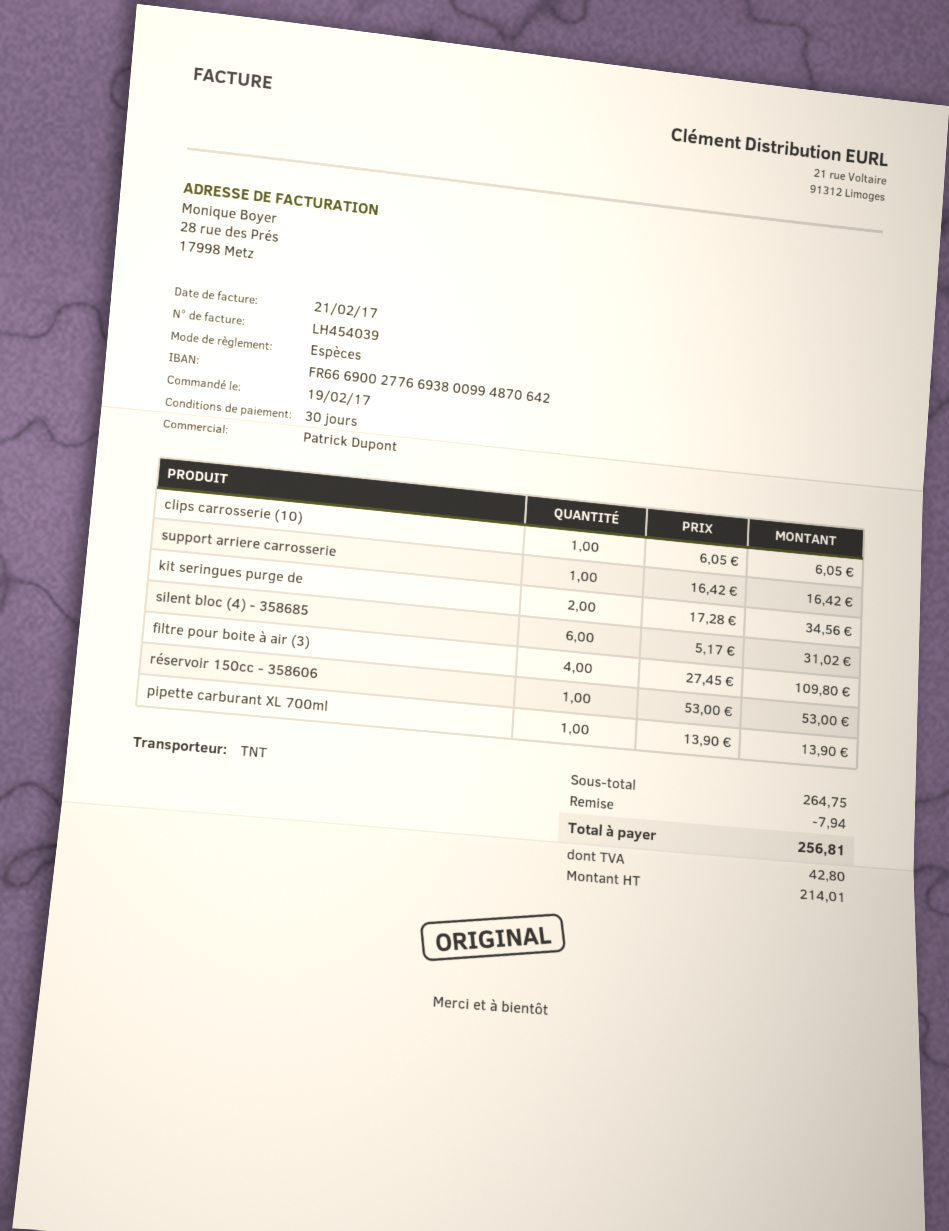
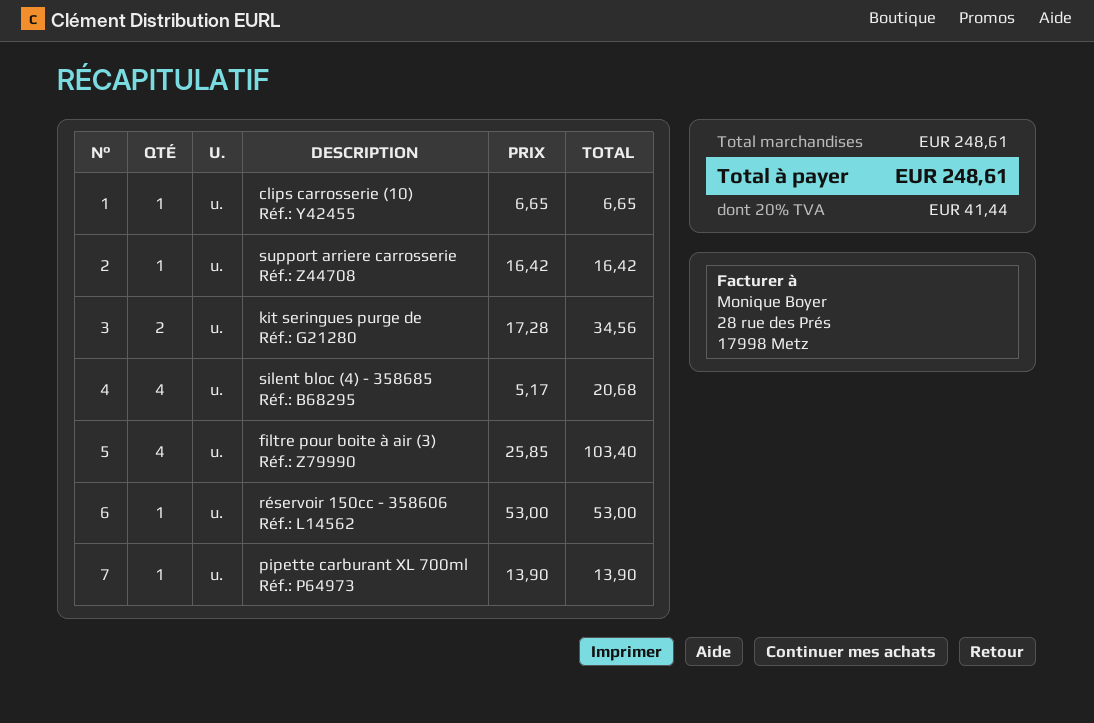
clips carrosserie (10): 1 x 6.05 = 6.05 -> 1 x 6.65 = 6.65
silent bloc (4) - 358685: 6 x 5.17 = 31.02 -> 4 x 5.17 = 20.68
filtre pour boite à air (3): 4 x 27.45 = 109.80 -> 4 x 25.85 = 103.40
subtotal: 264.75 -> 248.61
discount: 7.94 -> none
tax: 42.80 -> 41.44
total: 256.81 -> 248.61

